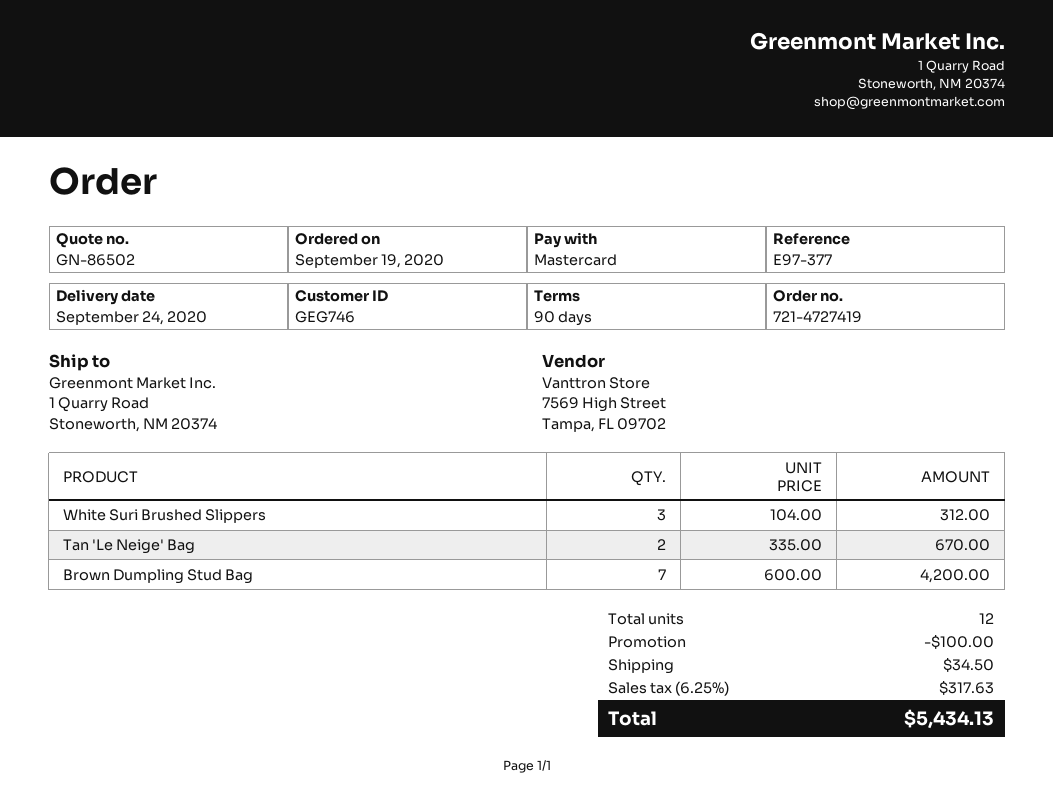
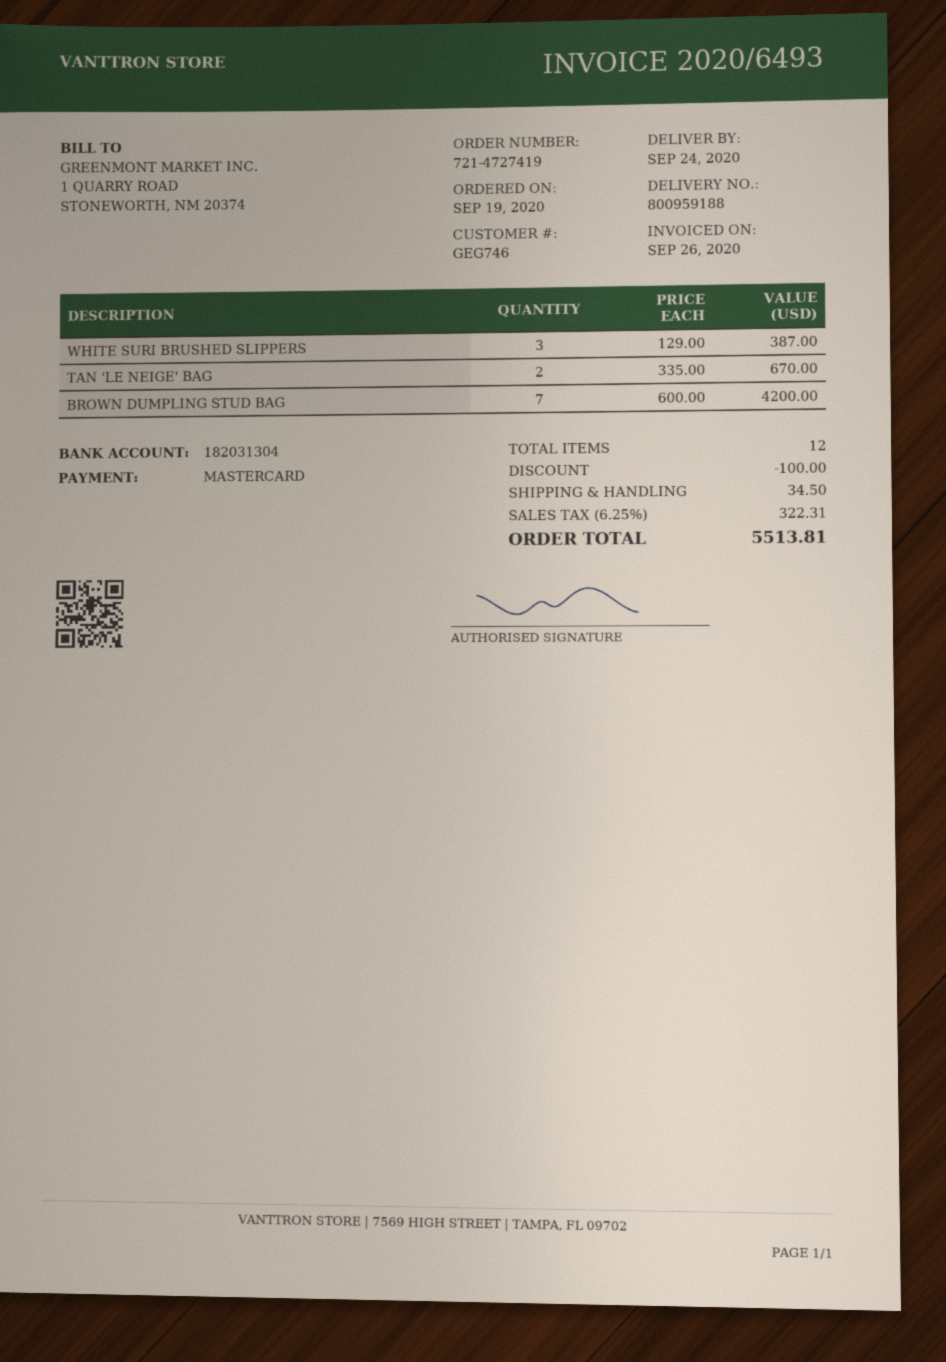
White Suri Brushed Slippers: 3 x 104.00 = 312.00 -> 3 x 129.00 = 387.00
tax: 6.25% = 317.63 -> 6.25% = 322.31
total: 5434.13 -> 5513.81

